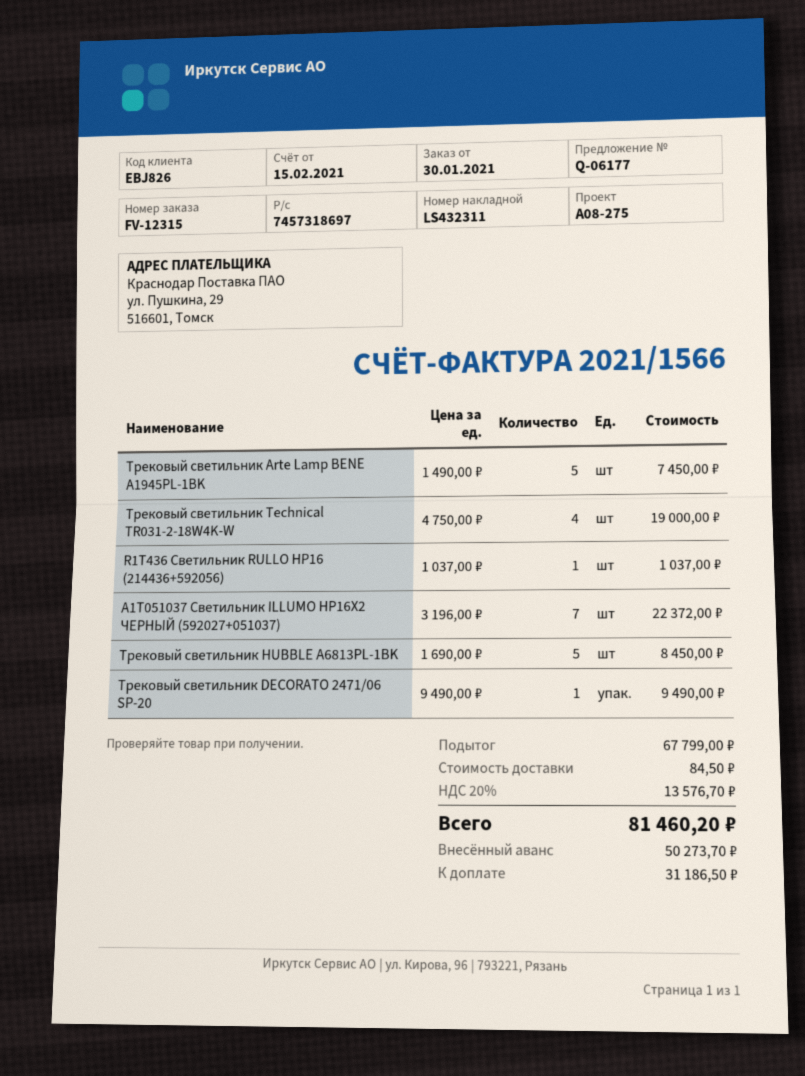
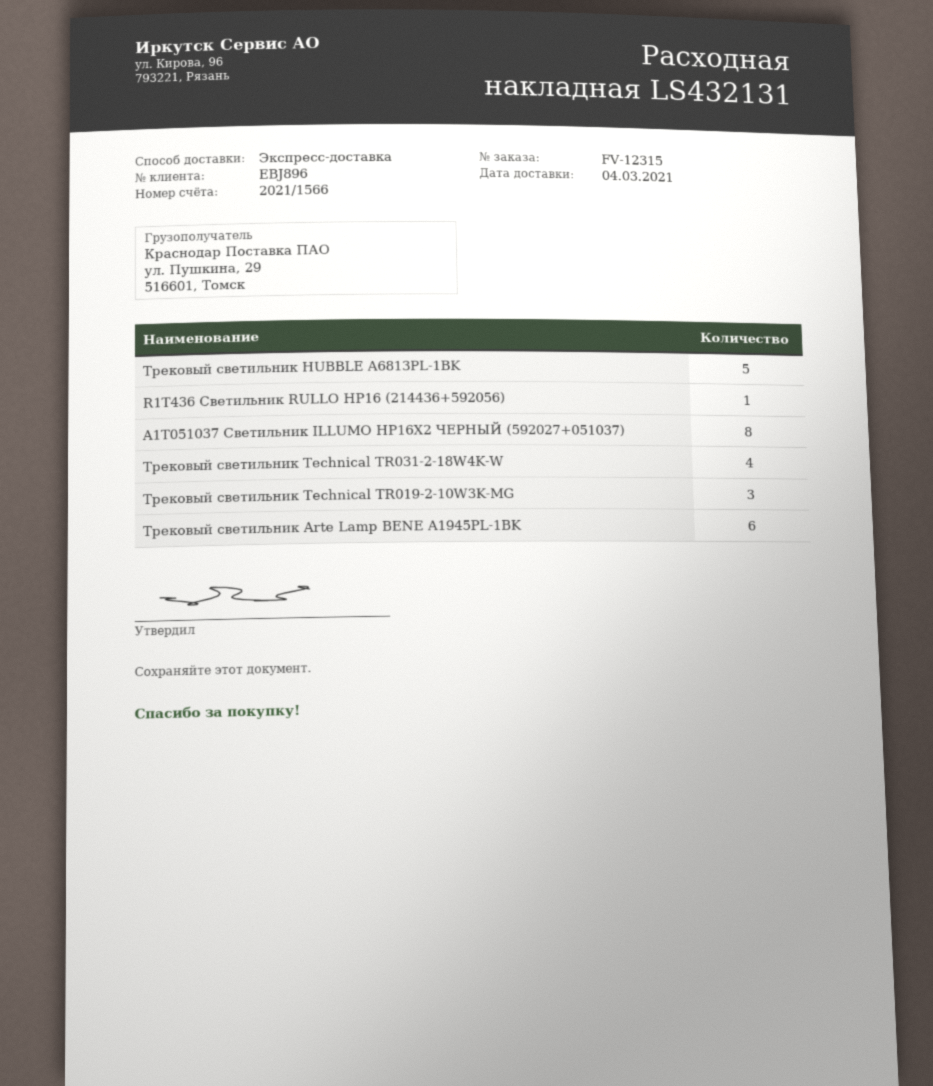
delivery note number: LS432311 -> LS432131
customer number: EBJ826 -> EBJ896
Трековый светильник Arte Lamp BENE A1945PL-1BK: 5 -> 6
A1T051037 Светильник ILLUMO HP16X2 ЧЕРНЫЙ (592027+051037): 7 -> 8
Трековый светильник DECORATO 2471/06 SP-20: 1 -> none
Трековый светильник Technical TR019-2-10W3K-MG: none -> 3

